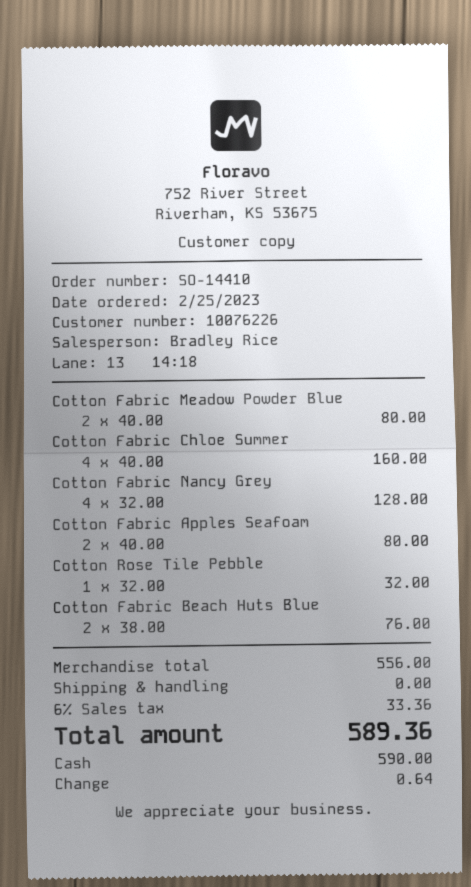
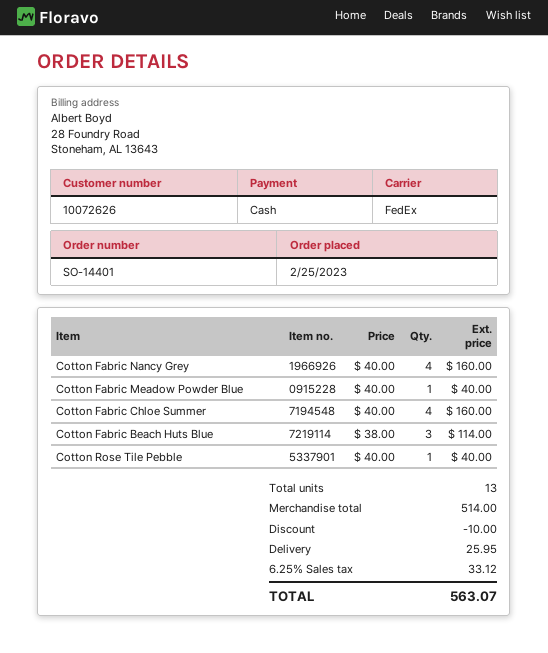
order number: SO-14410 -> SO-14401
customer number: 10076226 -> 10072626
Cotton Fabric Meadow Powder Blue: 2 x 40.00 = 80.00 -> 1 x 40.00 = 40.00
Cotton Fabric Nancy Grey: 4 x 32.00 = 128.00 -> 4 x 40.00 = 160.00
Cotton Fabric Apples Seafoam: 2 x 40.00 = 80.00 -> none
Cotton Rose Tile Pebble: 1 x 32.00 = 32.00 -> 1 x 40.00 = 40.00
Cotton Fabric Beach Huts Blue: 2 x 38.00 = 76.00 -> 3 x 38.00 = 114.00
subtotal: 556.00 -> 514.00
discount: none -> 10.00
shipping: 0.00 -> 25.95
tax: 6% = 33.36 -> 6.25% = 33.12
total: 589.36 -> 563.07

